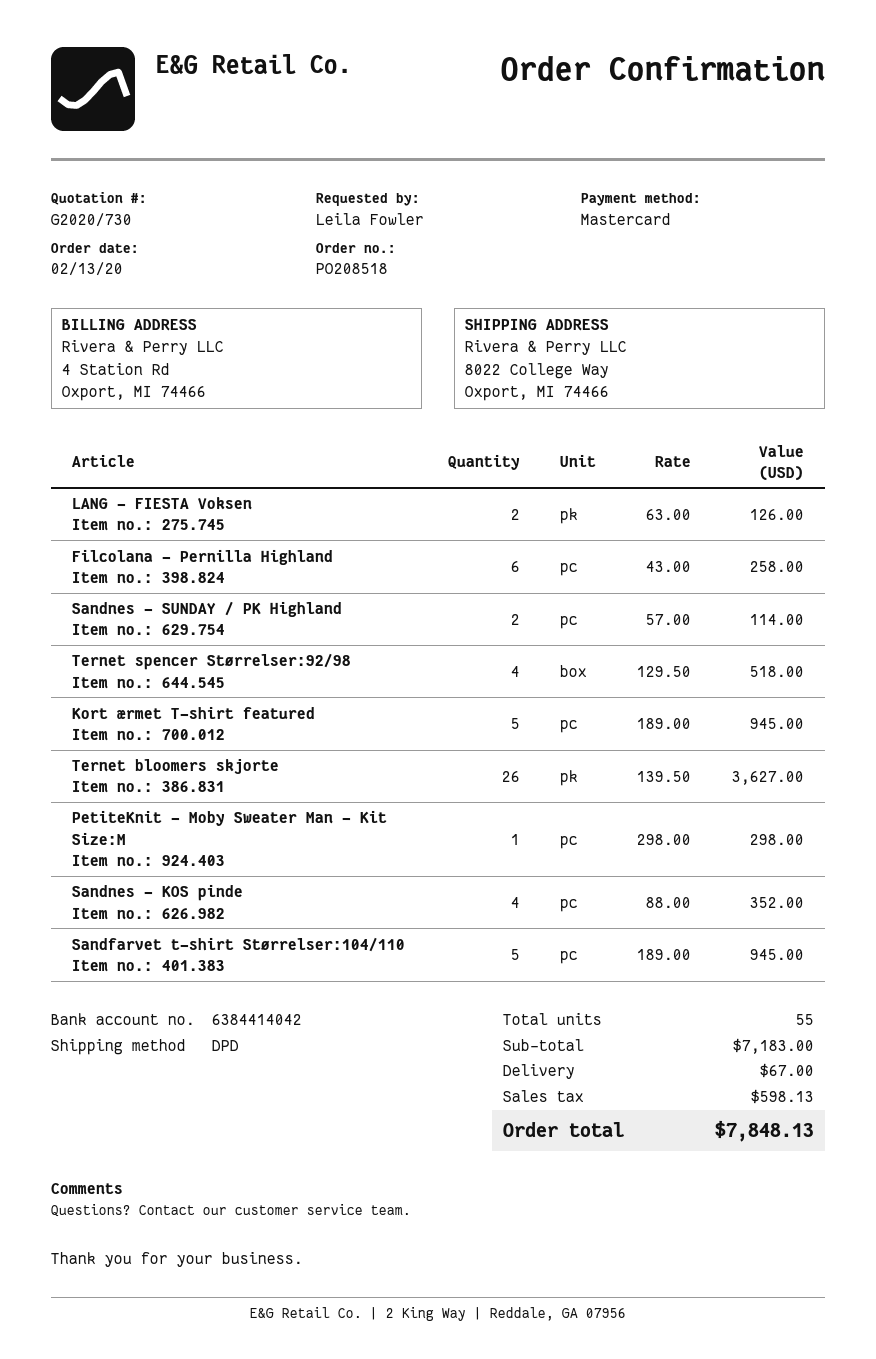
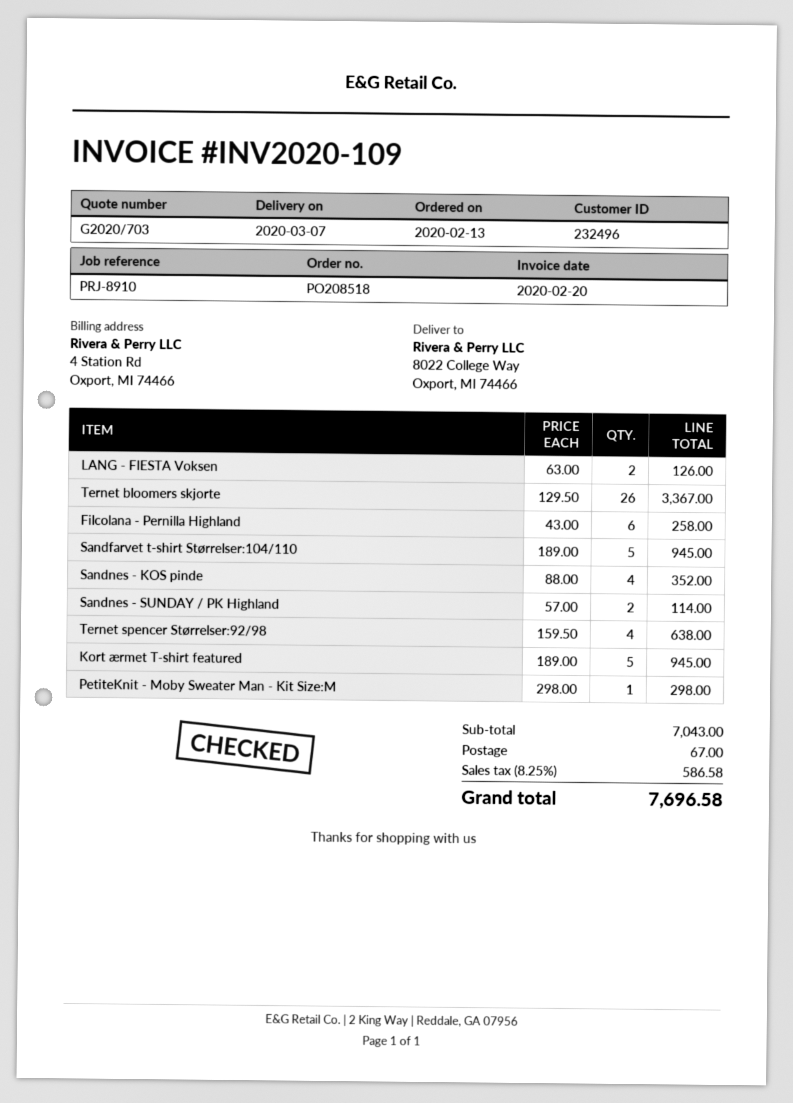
quote number: G2020/730 -> G2020/703
Ternet spencer Størrelser:92/98: 4 x 129.50 = 518.00 -> 4 x 159.50 = 638.00
Ternet bloomers skjorte: 26 x 139.50 = 3627.00 -> 26 x 129.50 = 3367.00
subtotal: 7183.00 -> 7043.00
tax: 598.13 -> 586.58
total: 7848.13 -> 7696.58

